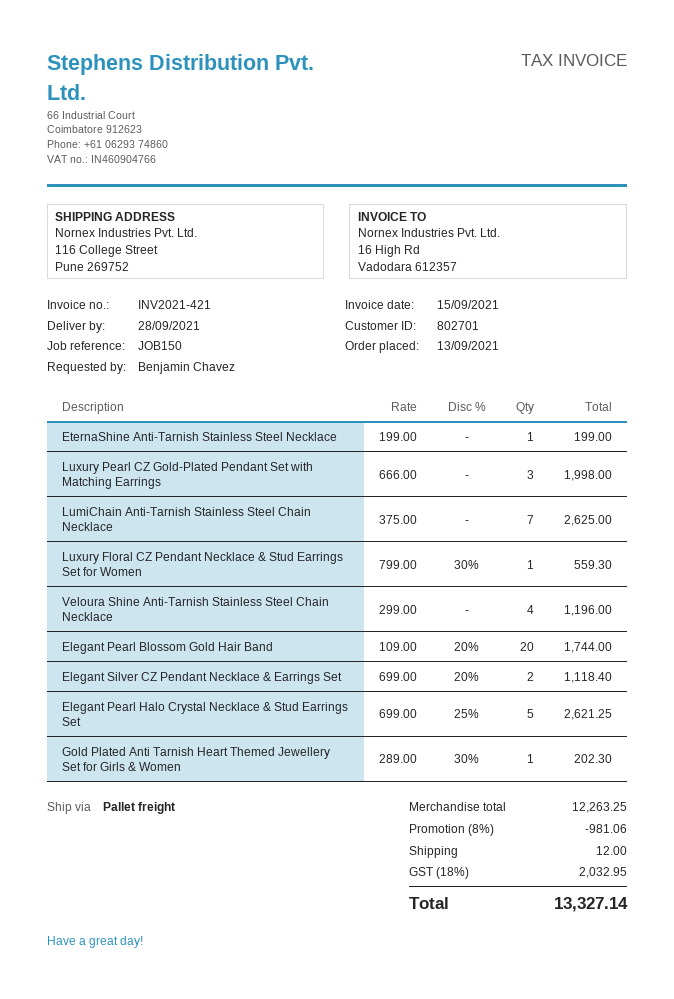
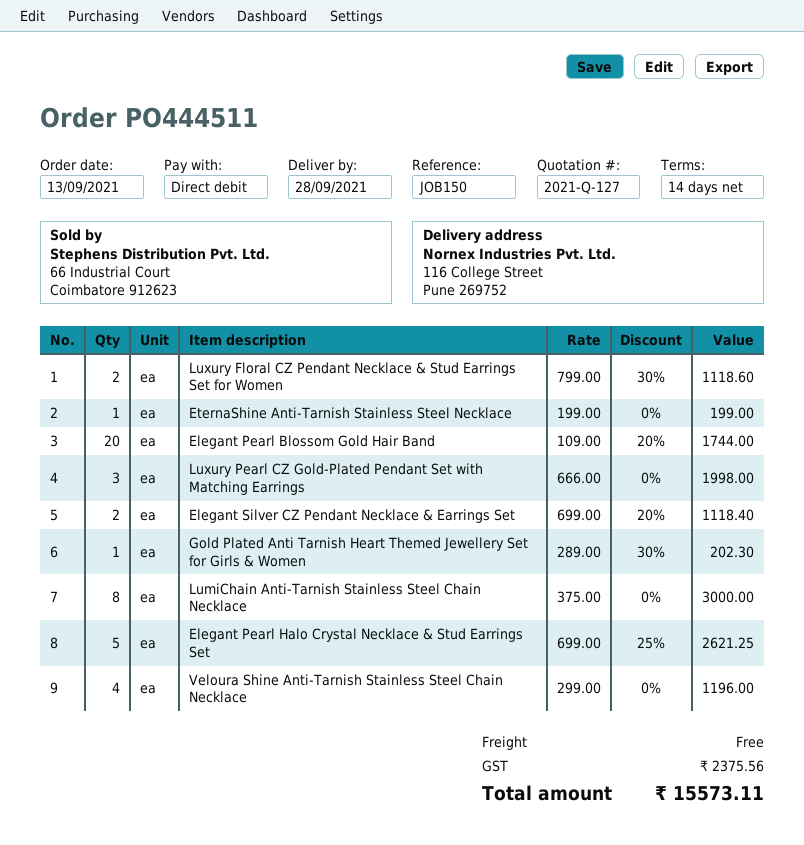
LumiChain Anti-Tarnish Stainless Steel Chain Necklace: 7 x 375.00 = 2625.00 -> 8 x 375.00 = 3000.00
Luxury Floral CZ Pendant Necklace & Stud Earrings Set for Women: 1 x 799.00 - 30% = 559.30 -> 2 x 799.00 - 30% = 1118.60
discount: 8% = 981.06 -> none
shipping: 12.00 -> 0.00
tax: 2032.95 -> 2375.56
total: 13327.14 -> 15573.11

